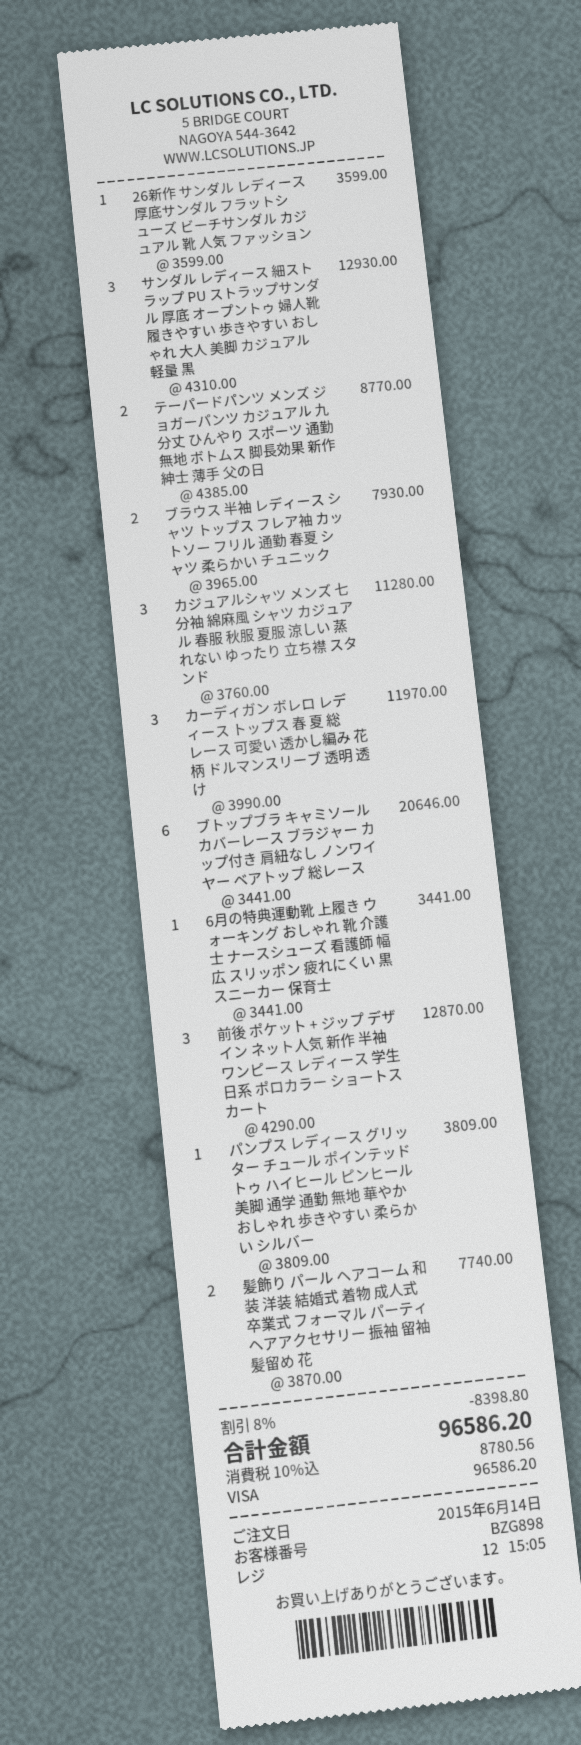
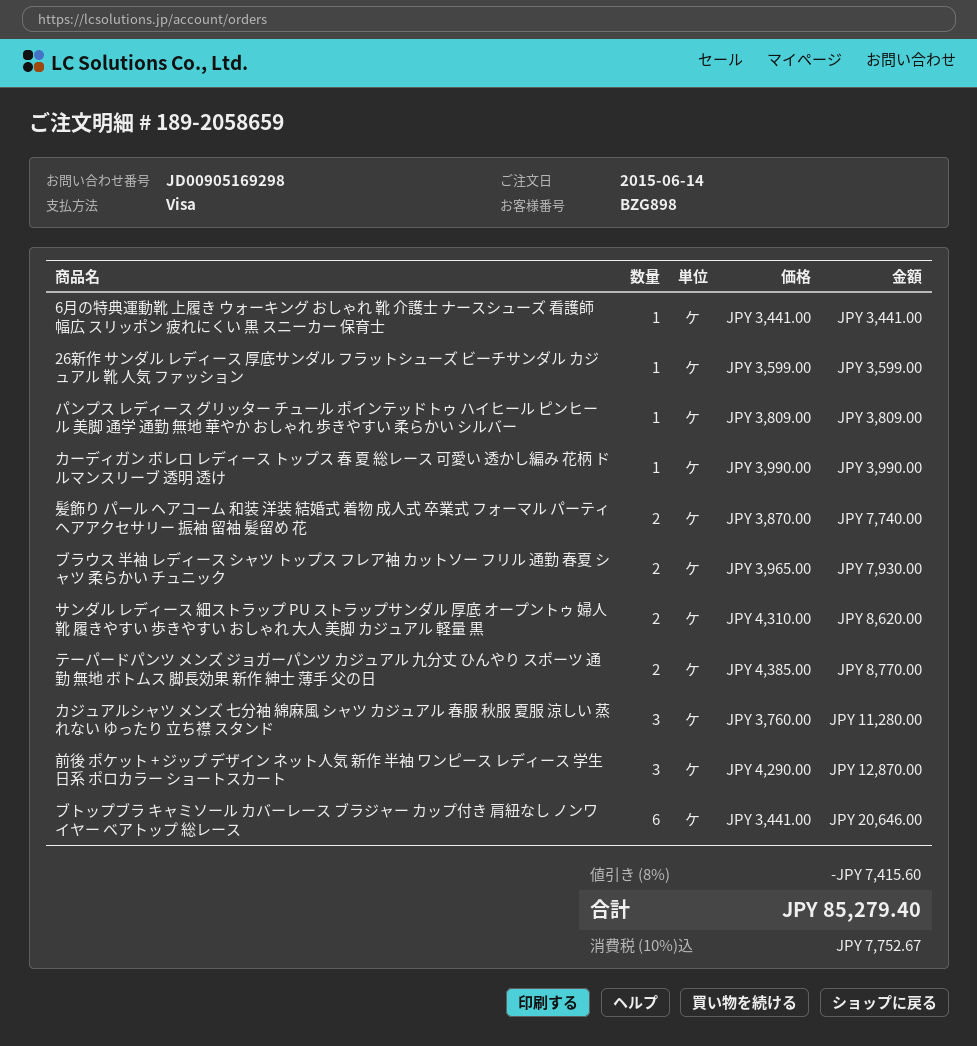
サンダル レディース 細ストラップ PU ストラップサンダル 厚底 オープントゥ 婦人靴 履きやすい 歩きやすい おしゃれ 大人 美脚 カジュアル 軽量 黒: 3 x 4310.00 = 12930.00 -> 2 x 4310.00 = 8620.00
カーディガン ボレロ レディース トップス 春 夏 総レース 可愛い 透かし編み 花柄 ドルマンスリーブ 透明 透け: 3 x 3990.00 = 11970.00 -> 1 x 3990.00 = 3990.00
discount: 8% = 8398.80 -> 8% = 7415.60
tax: 10% = 8780.56 -> 10% = 7752.67
total: 96586.20 -> 85279.40

